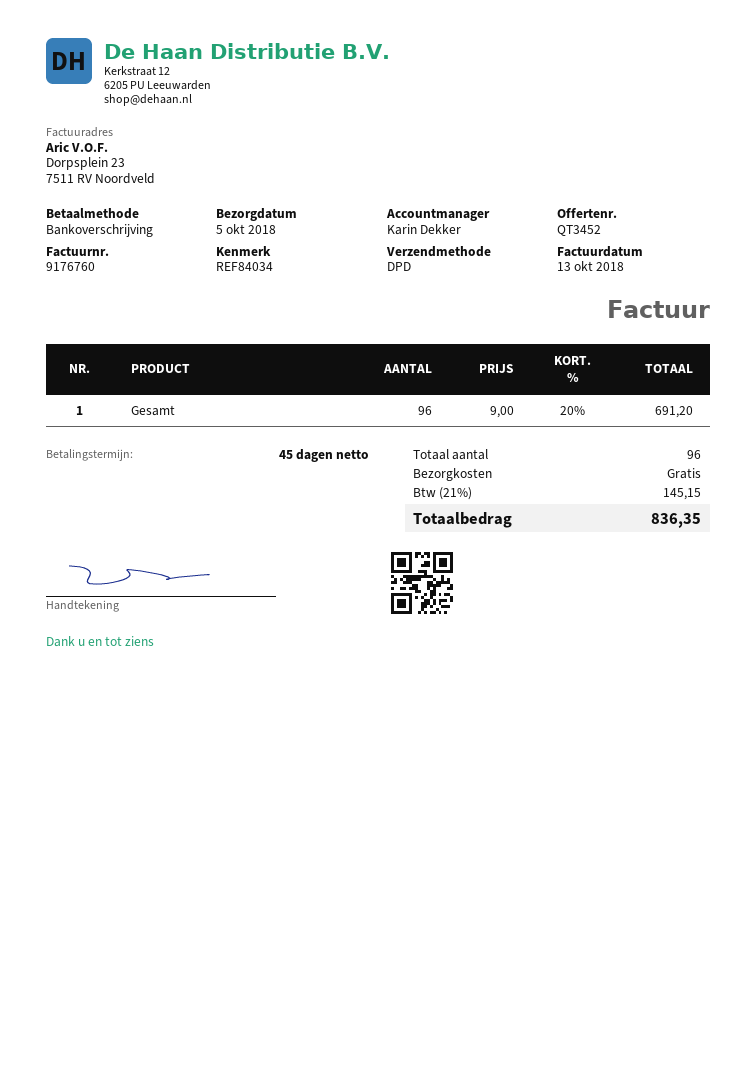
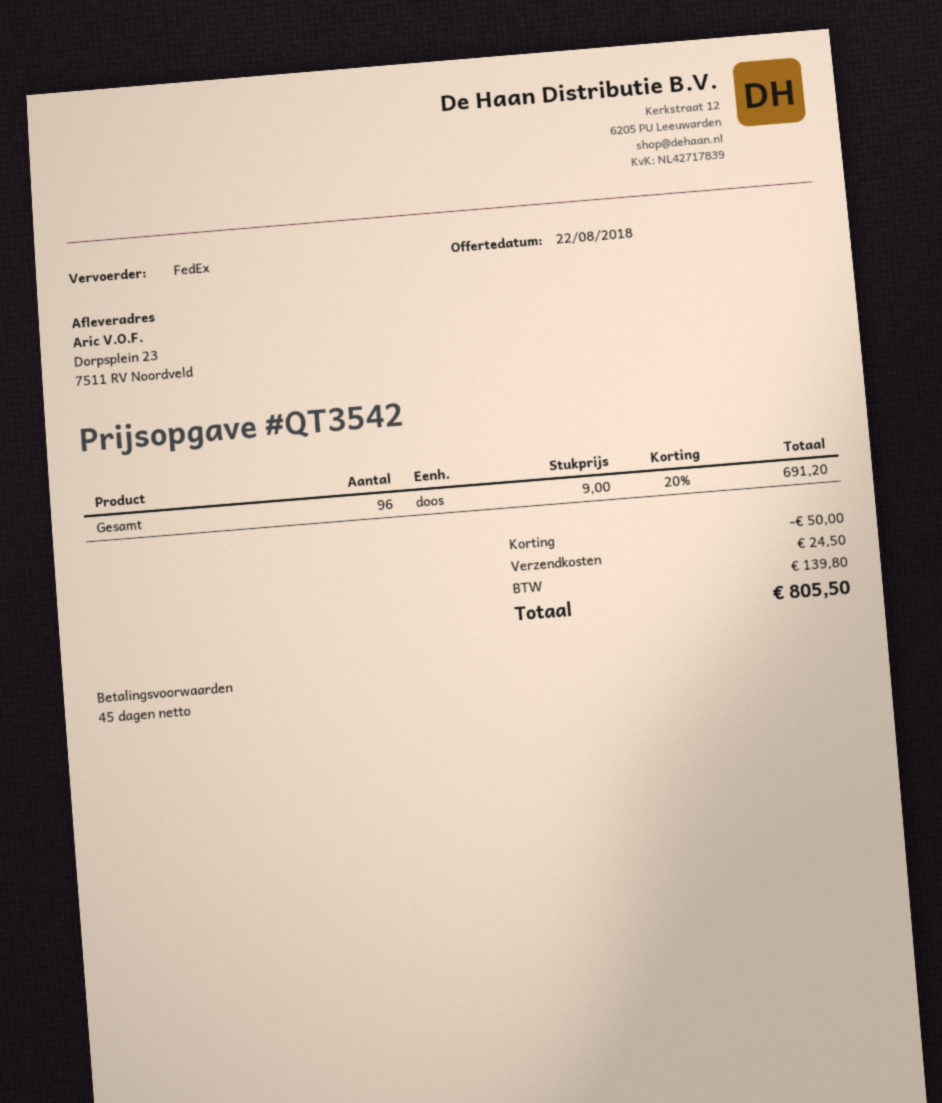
quote number: QT3452 -> QT3542
shipping method: DPD -> FedEx
discount: none -> 50.00
shipping: 0.00 -> 24.50
tax: 145.15 -> 139.80
total: 836.35 -> 805.50

